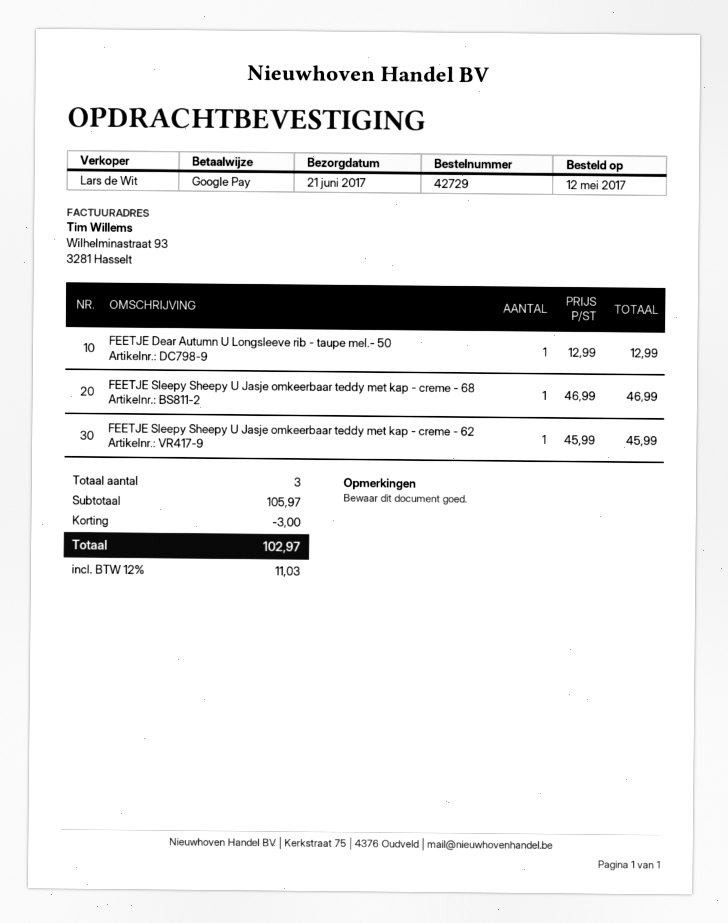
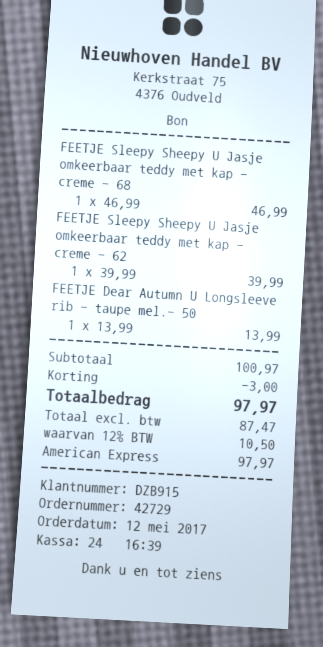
payment method: Google Pay -> American Express
FEETJE Dear Autumn U Longsleeve rib - taupe mel.- 50: 1 x 12.99 = 12.99 -> 1 x 13.99 = 13.99
FEETJE Sleepy Sheepy U Jasje omkeerbaar teddy met kap - creme - 62: 1 x 45.99 = 45.99 -> 1 x 39.99 = 39.99
subtotal: 105.97 -> 100.97
tax: 12% = 11.03 -> 12% = 10.50
total: 102.97 -> 97.97

